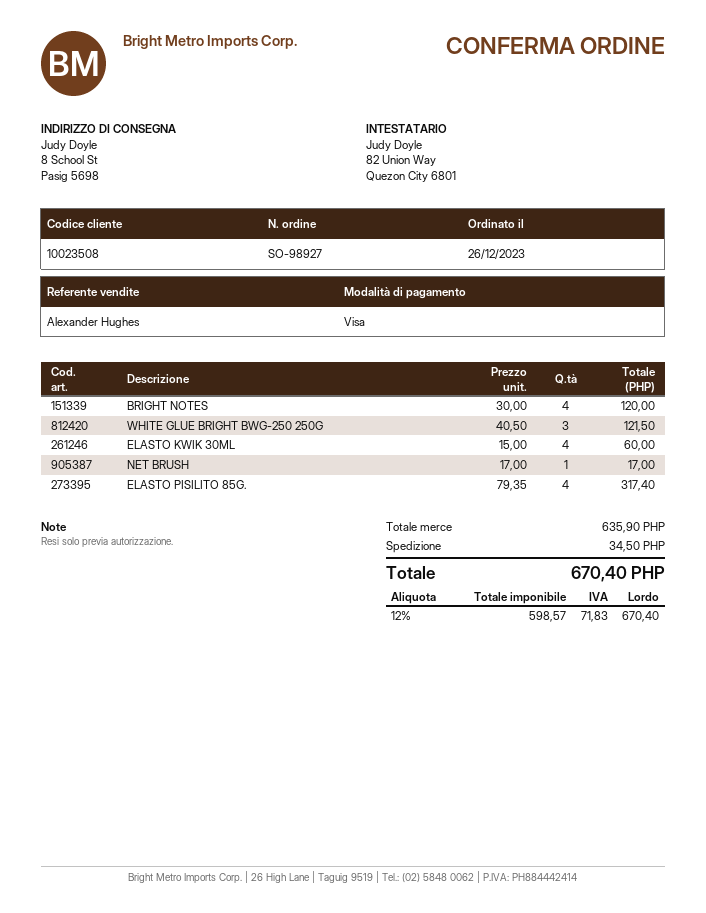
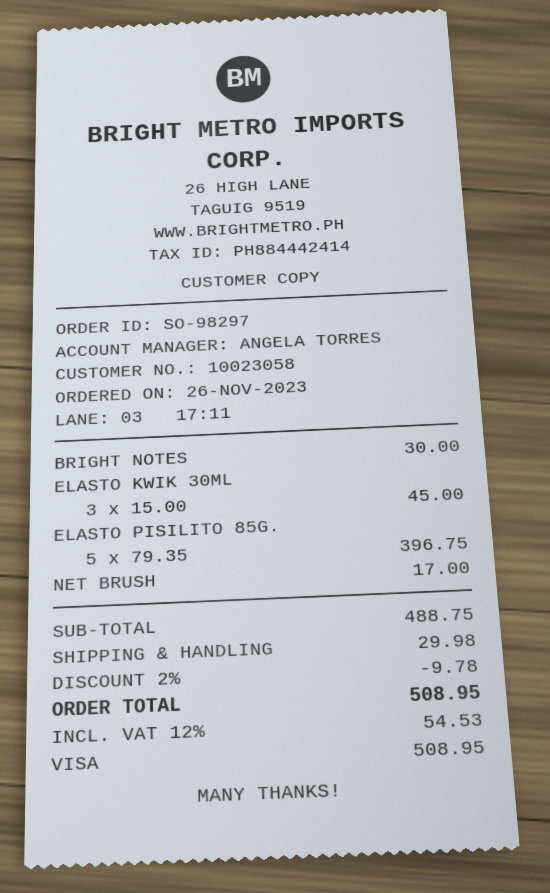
order number: SO-98927 -> SO-98297
order date: 2023-12-26 -> 2023-11-26
customer number: 10023508 -> 10023058
sales rep: Alexander Hughes -> ANGELA TORRES
BRIGHT NOTES: 4 x 30.00 = 120.00 -> 1 x 30.00 = 30.00
WHITE GLUE BRIGHT BWG-250 250G: 3 x 40.50 = 121.50 -> none
ELASTO KWIK 30ML: 4 x 15.00 = 60.00 -> 3 x 15.00 = 45.00
ELASTO PISILITO 85G.: 4 x 79.35 = 317.40 -> 5 x 79.35 = 396.75
subtotal: 635.90 -> 488.75
discount: none -> 2% = 9.78
shipping: 34.50 -> 29.98
tax: 12% = 71.83 -> 12% = 54.53
total: 670.40 -> 508.95

